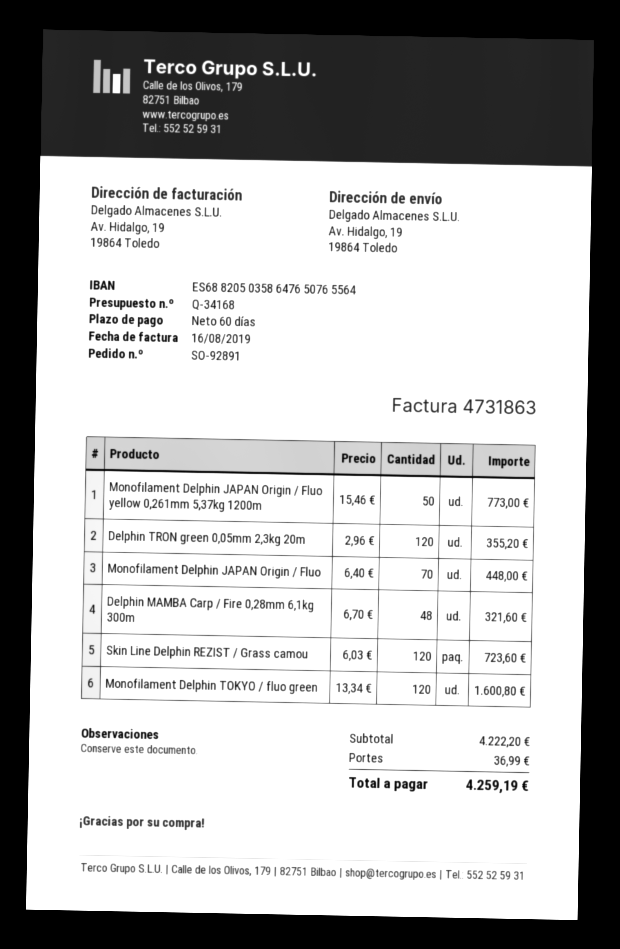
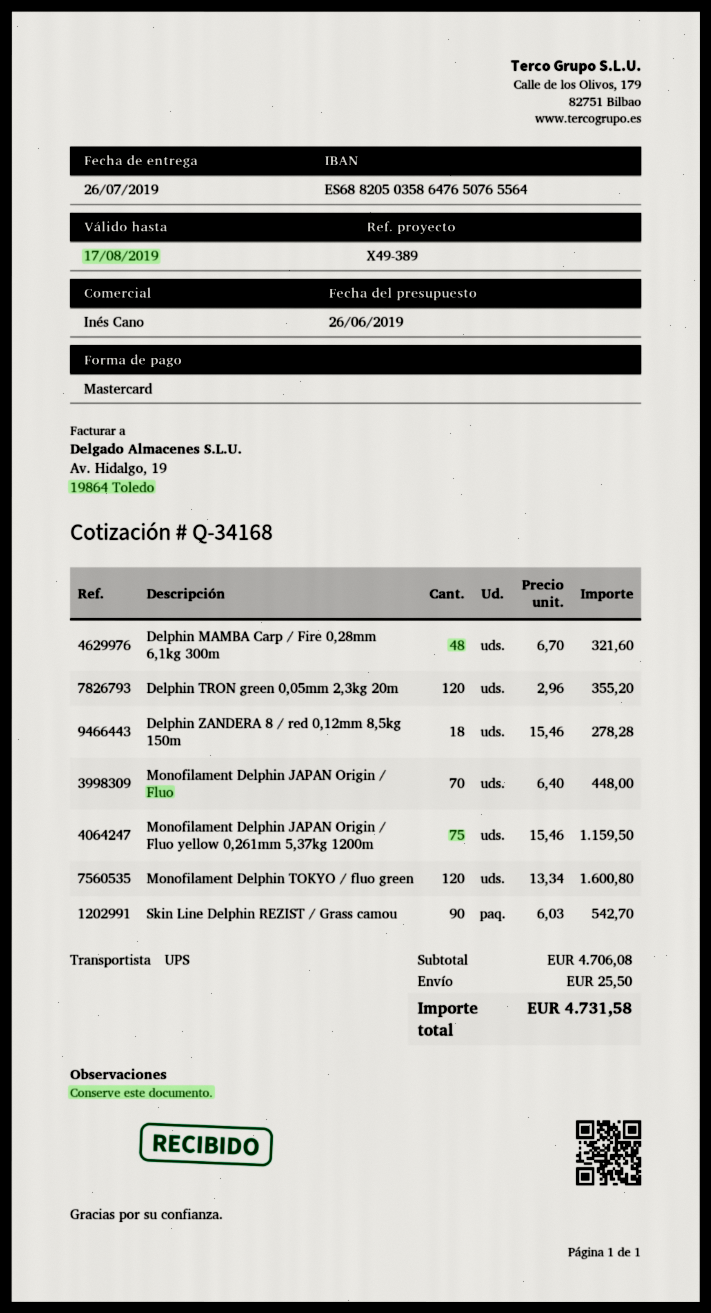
Monofilament Delphin JAPAN Origin / Fluo yellow 0,261mm 5,37kg 1200m: 50 x 15.46 = 773.00 -> 75 x 15.46 = 1159.50
Skin Line Delphin REZIST / Grass camou: 120 x 6.03 = 723.60 -> 90 x 6.03 = 542.70
Delphin ZANDERA 8 / red 0,12mm 8,5kg 150m: none -> 18 x 15.46 = 278.28
subtotal: 4222.20 -> 4706.08
shipping: 36.99 -> 25.50
total: 4259.19 -> 4731.58

